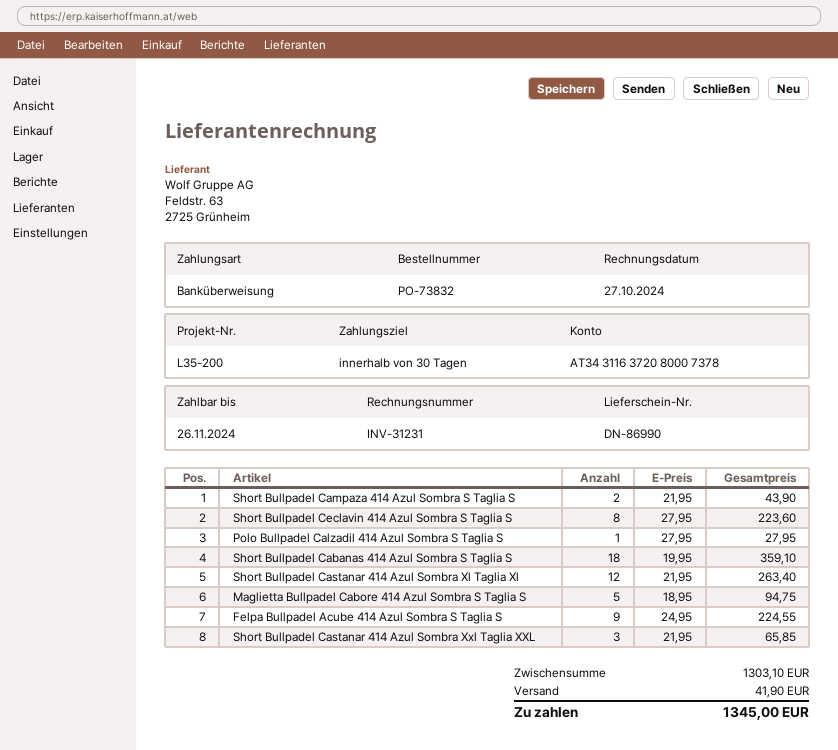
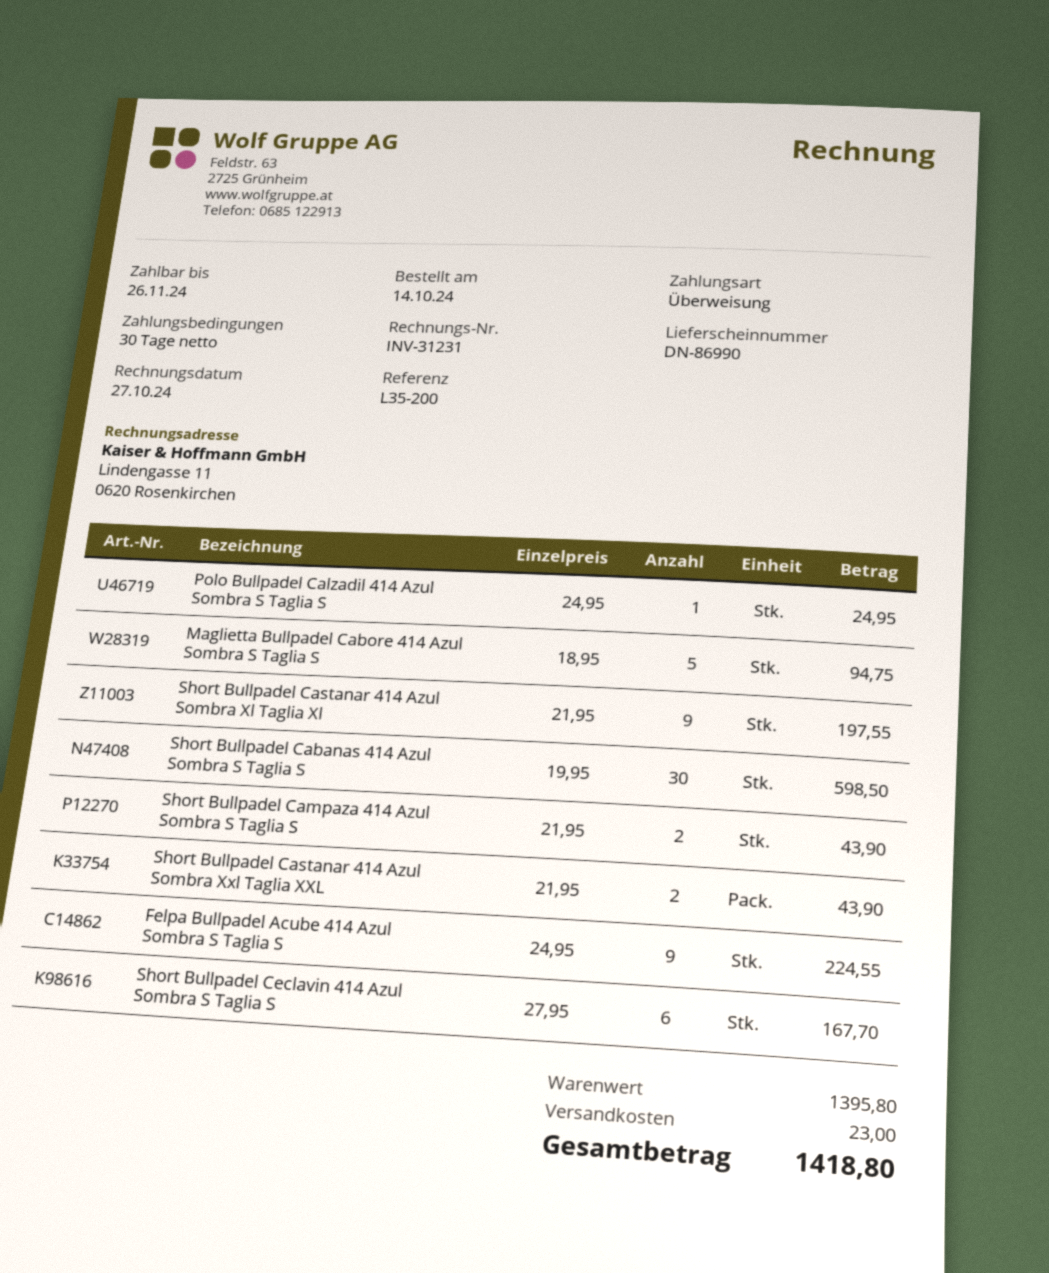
Short Bullpadel Ceclavin 414 Azul Sombra S Taglia S: 8 x 27.95 = 223.60 -> 6 x 27.95 = 167.70
Polo Bullpadel Calzadil 414 Azul Sombra S Taglia S: 1 x 27.95 = 27.95 -> 1 x 24.95 = 24.95
Short Bullpadel Cabanas 414 Azul Sombra S Taglia S: 18 x 19.95 = 359.10 -> 30 x 19.95 = 598.50
Short Bullpadel Castanar 414 Azul Sombra Xl Taglia Xl: 12 x 21.95 = 263.40 -> 9 x 21.95 = 197.55
Short Bullpadel Castanar 414 Azul Sombra Xxl Taglia XXL: 3 x 21.95 = 65.85 -> 2 x 21.95 = 43.90
subtotal: 1303.10 -> 1395.80
shipping: 41.90 -> 23.00
total: 1345.00 -> 1418.80

